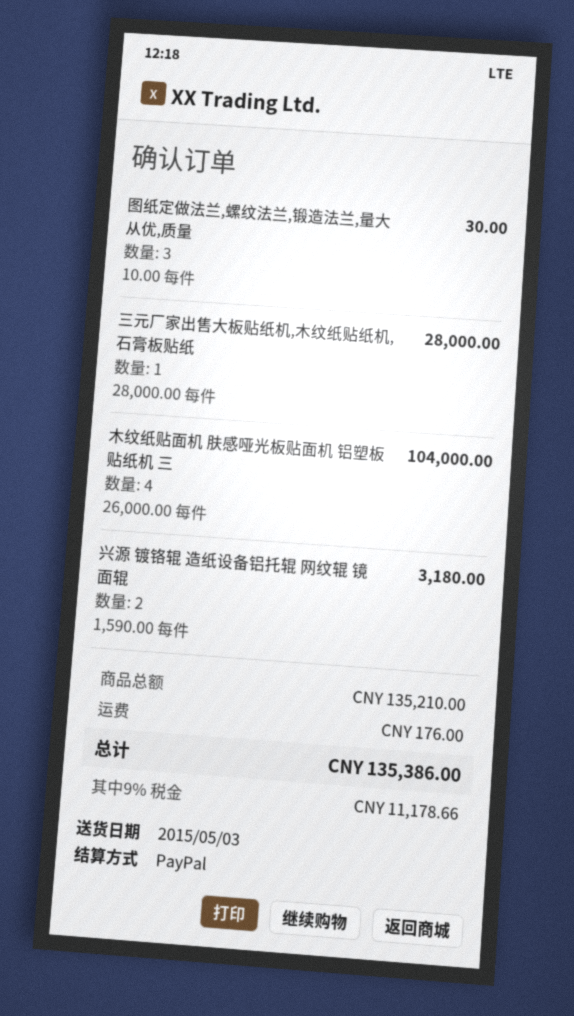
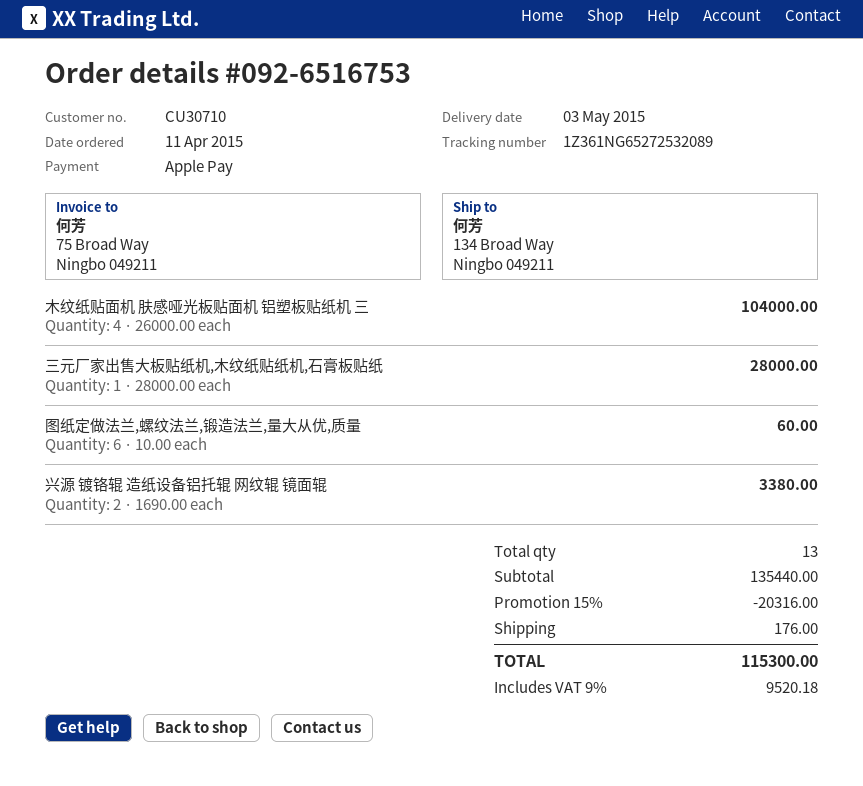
payment method: PayPal -> Apple Pay
图纸定做法兰,螺纹法兰,锻造法兰,量大从优,质量: 3 x 10.00 = 30.00 -> 6 x 10.00 = 60.00
兴源 镀铬辊 造纸设备铝托辊 网纹辊 镜面辊: 2 x 1590.00 = 3180.00 -> 2 x 1690.00 = 3380.00
subtotal: 135210.00 -> 135440.00
discount: none -> 15% = 20316.00
tax: 9% = 11178.66 -> 9% = 9520.18
total: 135386.00 -> 115300.00

